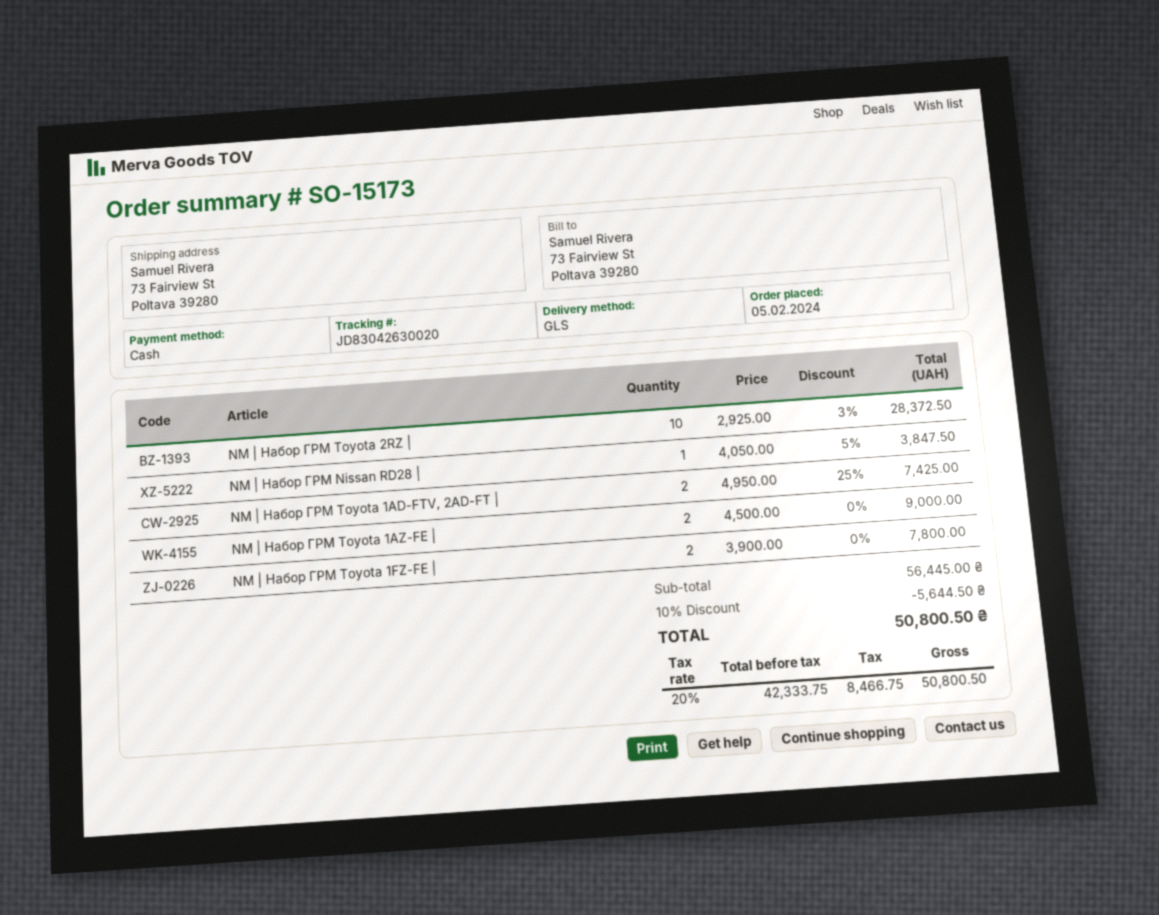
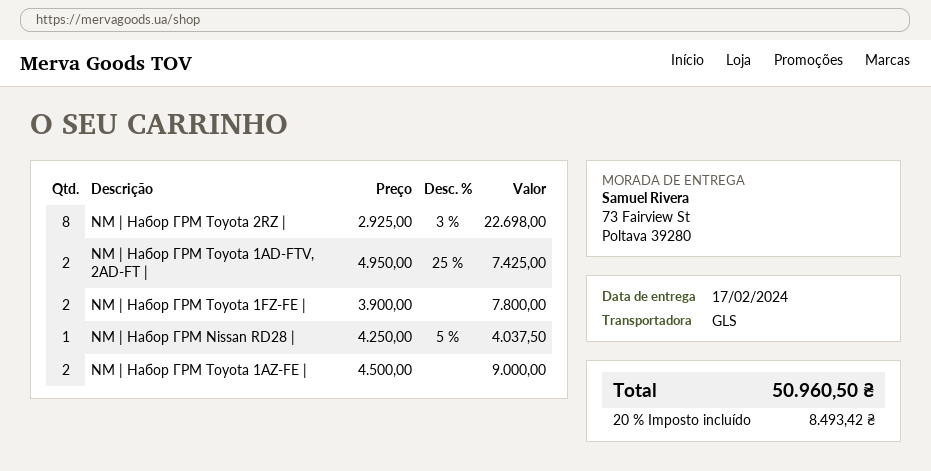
NM | Набор ГРМ Toyota 2RZ |: 10 x 2925.00 - 3% = 28372.50 -> 8 x 2925.00 - 3% = 22698.00
NM | Набор ГРМ Nissan RD28 |: 1 x 4050.00 - 5% = 3847.50 -> 1 x 4250.00 - 5% = 4037.50
discount: 10% = 5644.50 -> none
tax: 20% = 8466.75 -> 20% = 8493.42
total: 50800.50 -> 50960.50

